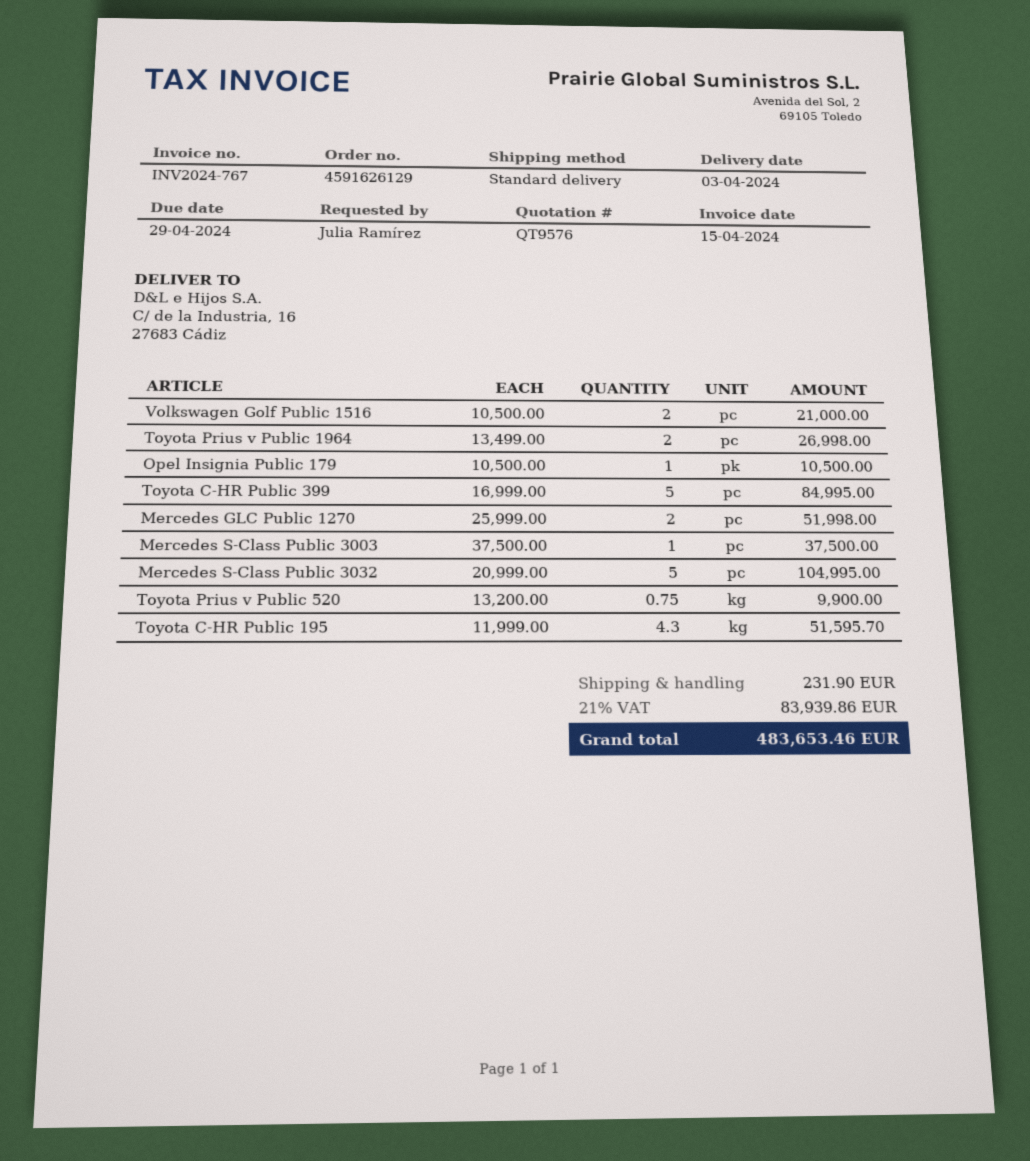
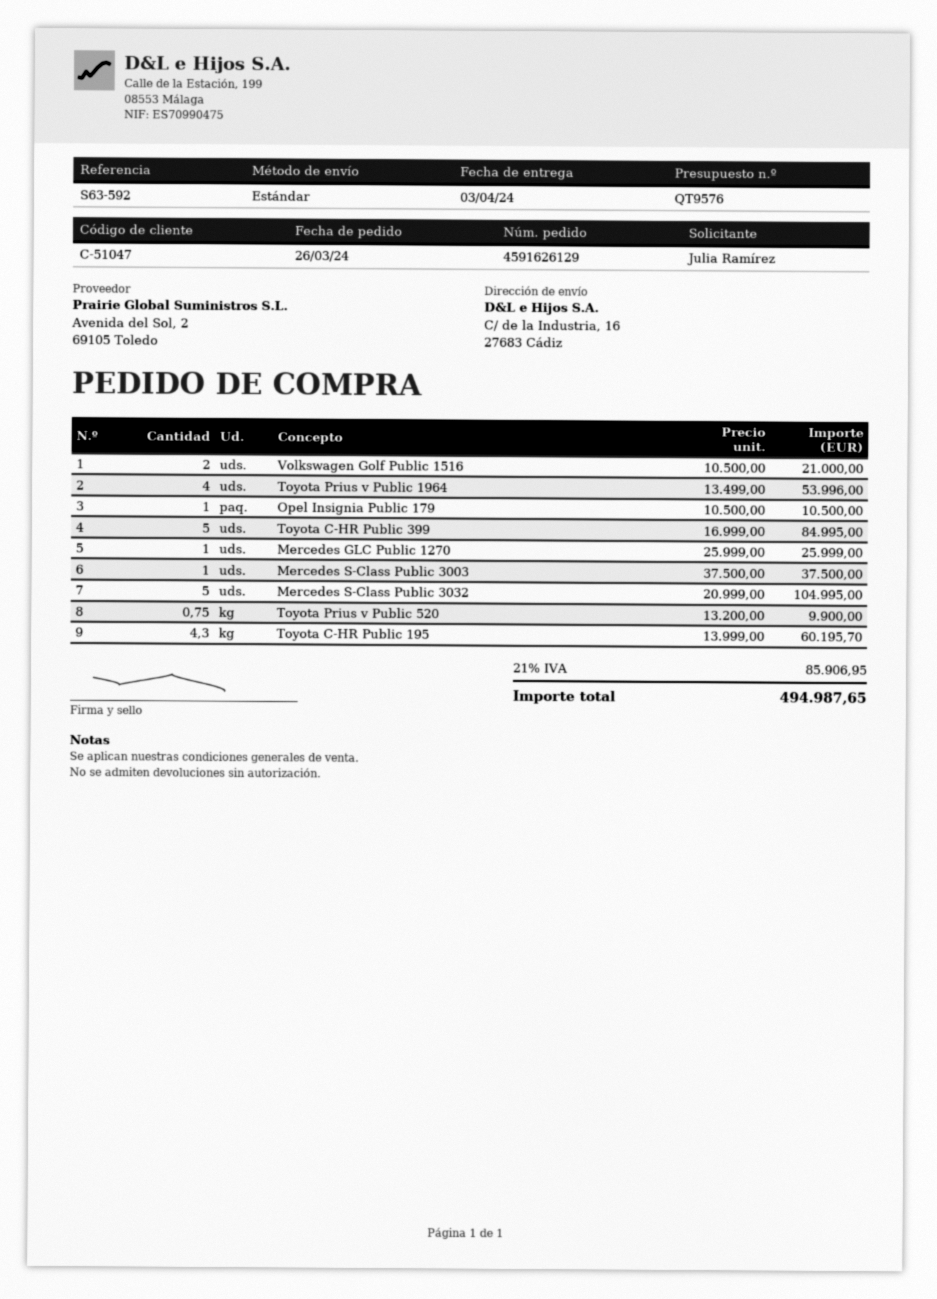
Toyota Prius v Public 1964: 2 x 13499.00 = 26998.00 -> 4 x 13499.00 = 53996.00
Mercedes GLC Public 1270: 2 x 25999.00 = 51998.00 -> 1 x 25999.00 = 25999.00
Toyota C-HR Public 195: 4.3 x 11999.00 = 51595.70 -> 4.3 x 13999.00 = 60195.70
shipping: 231.90 -> none
tax: 21% = 83939.86 -> 21% = 85906.95
total: 483653.46 -> 494987.65

